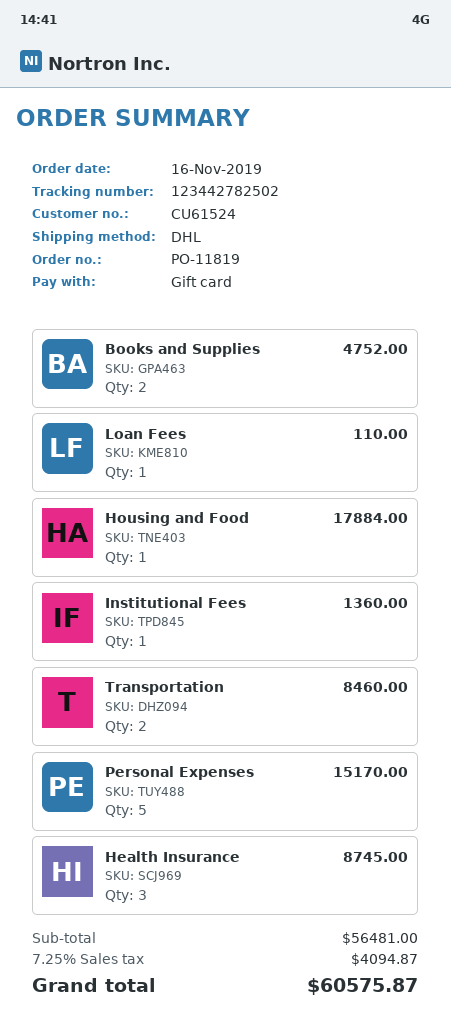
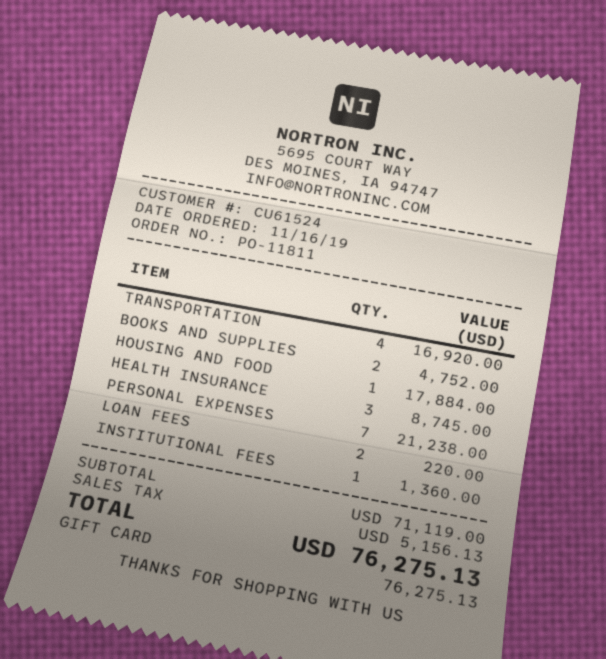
order number: PO-11819 -> PO-11811
Loan Fees: 1 for 110.00 -> 2 for 220.00
Transportation: 2 for 8460.00 -> 4 for 16920.00
Personal Expenses: 5 for 15170.00 -> 7 for 21238.00
subtotal: 56481.00 -> 71119.00
tax: 4094.87 -> 5156.13
total: 60575.87 -> 76275.13

